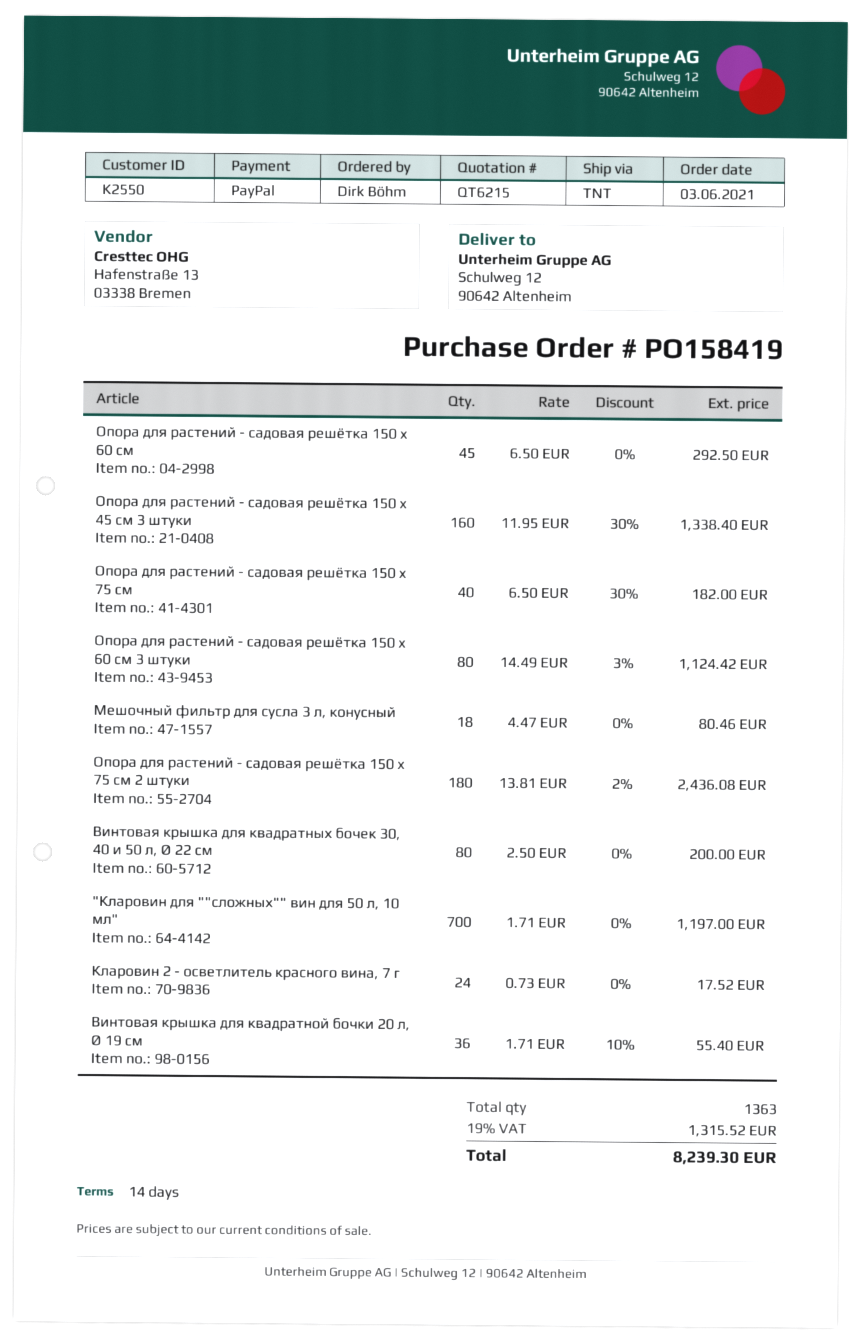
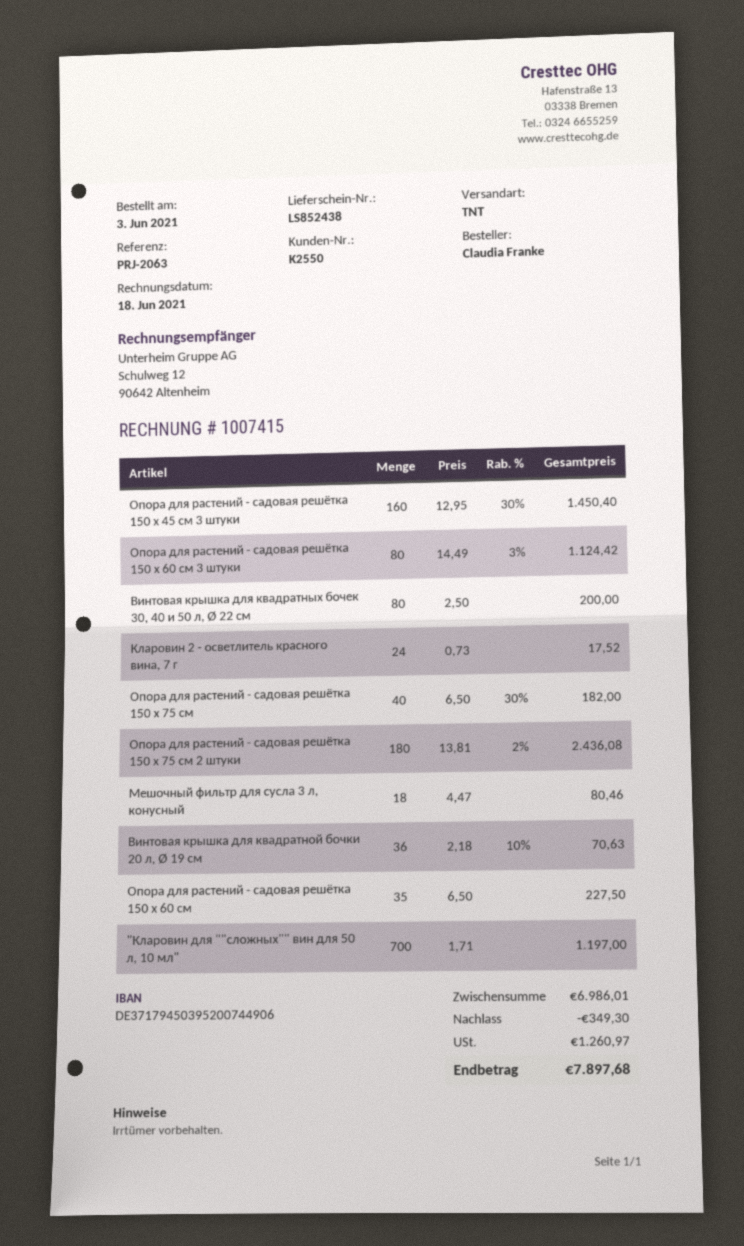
ordered by: Dirk Böhm -> Claudia Franke
Опора для растений - садовая решётка 150 x 60 см: 45 x 6.50 = 292.50 -> 35 x 6.50 = 227.50
Опора для растений - садовая решётка 150 x 45 см 3 штуки: 160 x 11.95 - 30% = 1338.40 -> 160 x 12.95 - 30% = 1450.40
Винтовая крышка для квадратной бочки 20 л, Ø 19 см: 36 x 1.71 - 10% = 55.40 -> 36 x 2.18 - 10% = 70.63
discount: none -> 349.30
tax: 1315.52 -> 1260.97
total: 8239.30 -> 7897.68

